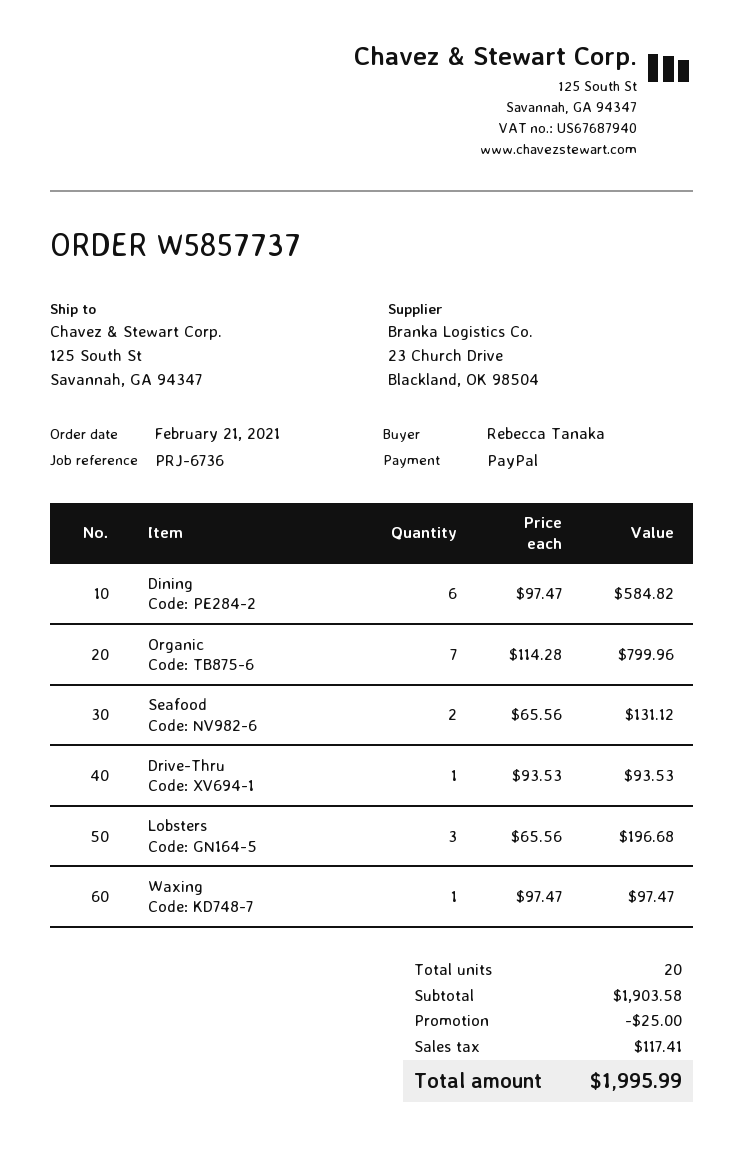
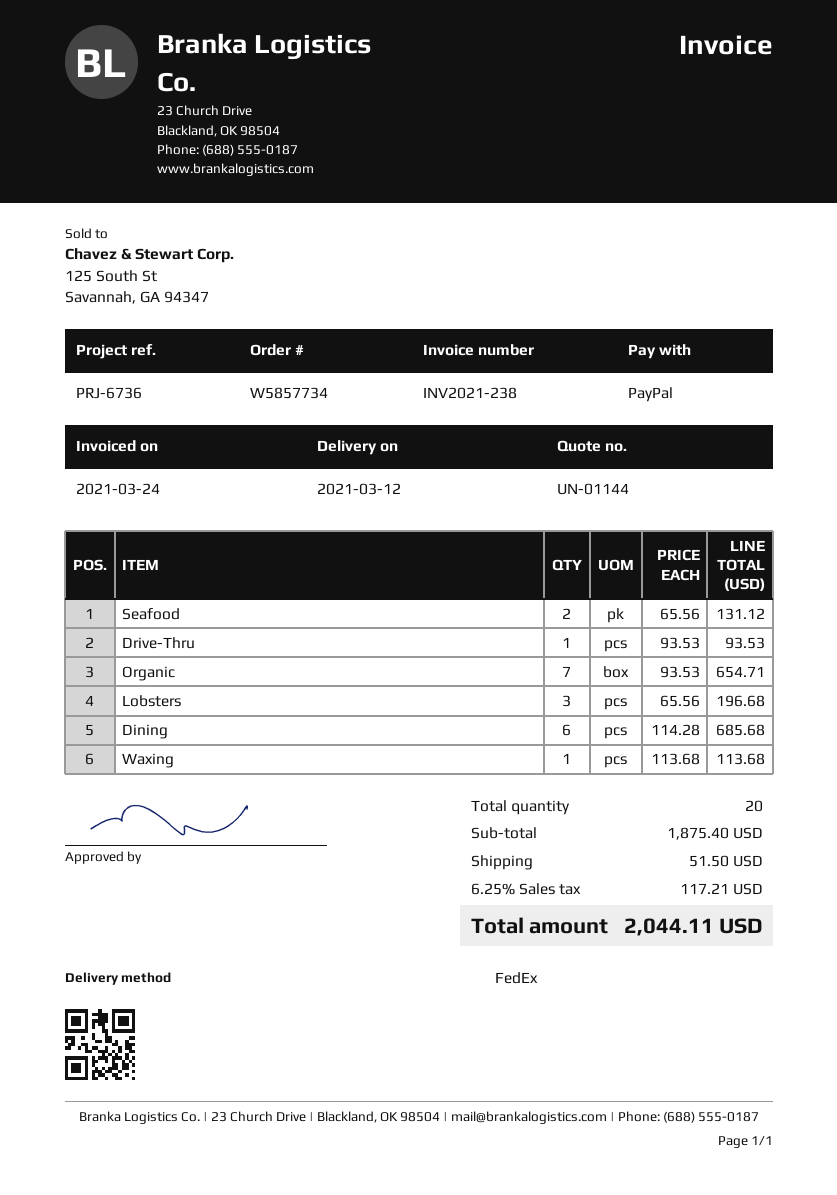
order number: W5857737 -> W5857734
Dining: 6 x 97.47 = 584.82 -> 6 x 114.28 = 685.68
Organic: 7 x 114.28 = 799.96 -> 7 x 93.53 = 654.71
Waxing: 1 x 97.47 = 97.47 -> 1 x 113.68 = 113.68
subtotal: 1903.58 -> 1875.40
discount: 25.00 -> none
shipping: none -> 51.50
tax: 117.41 -> 117.21
total: 1995.99 -> 2044.11

